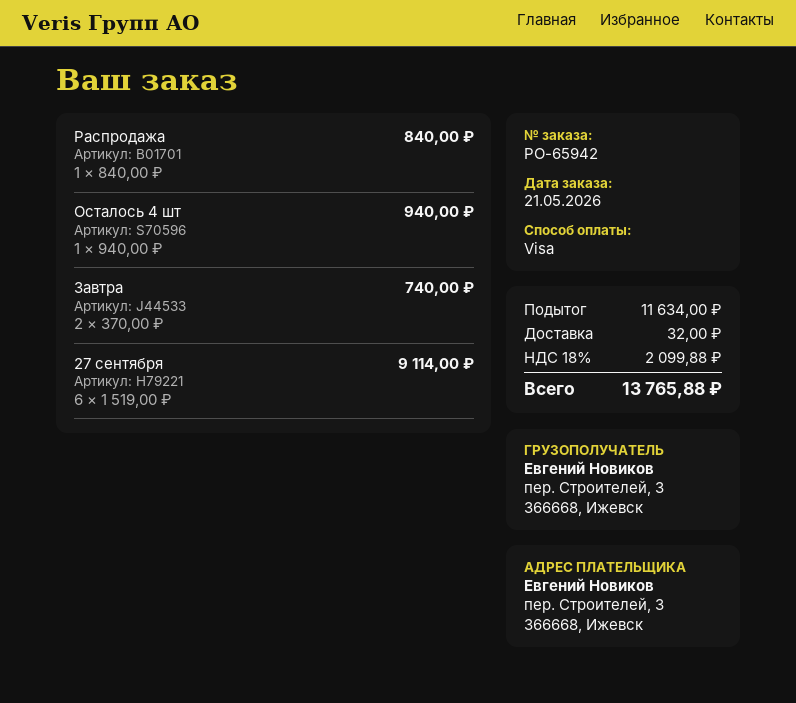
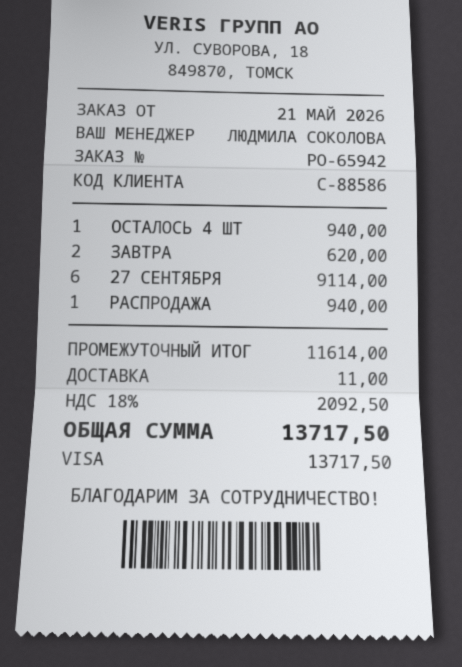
Распродажа: 1 for 840.00 -> 1 for 940.00
Завтра: 2 for 740.00 -> 2 for 620.00
subtotal: 11634.00 -> 11614.00
shipping: 32.00 -> 11.00
tax: 18% = 2099.88 -> 18% = 2092.50
total: 13765.88 -> 13717.50

